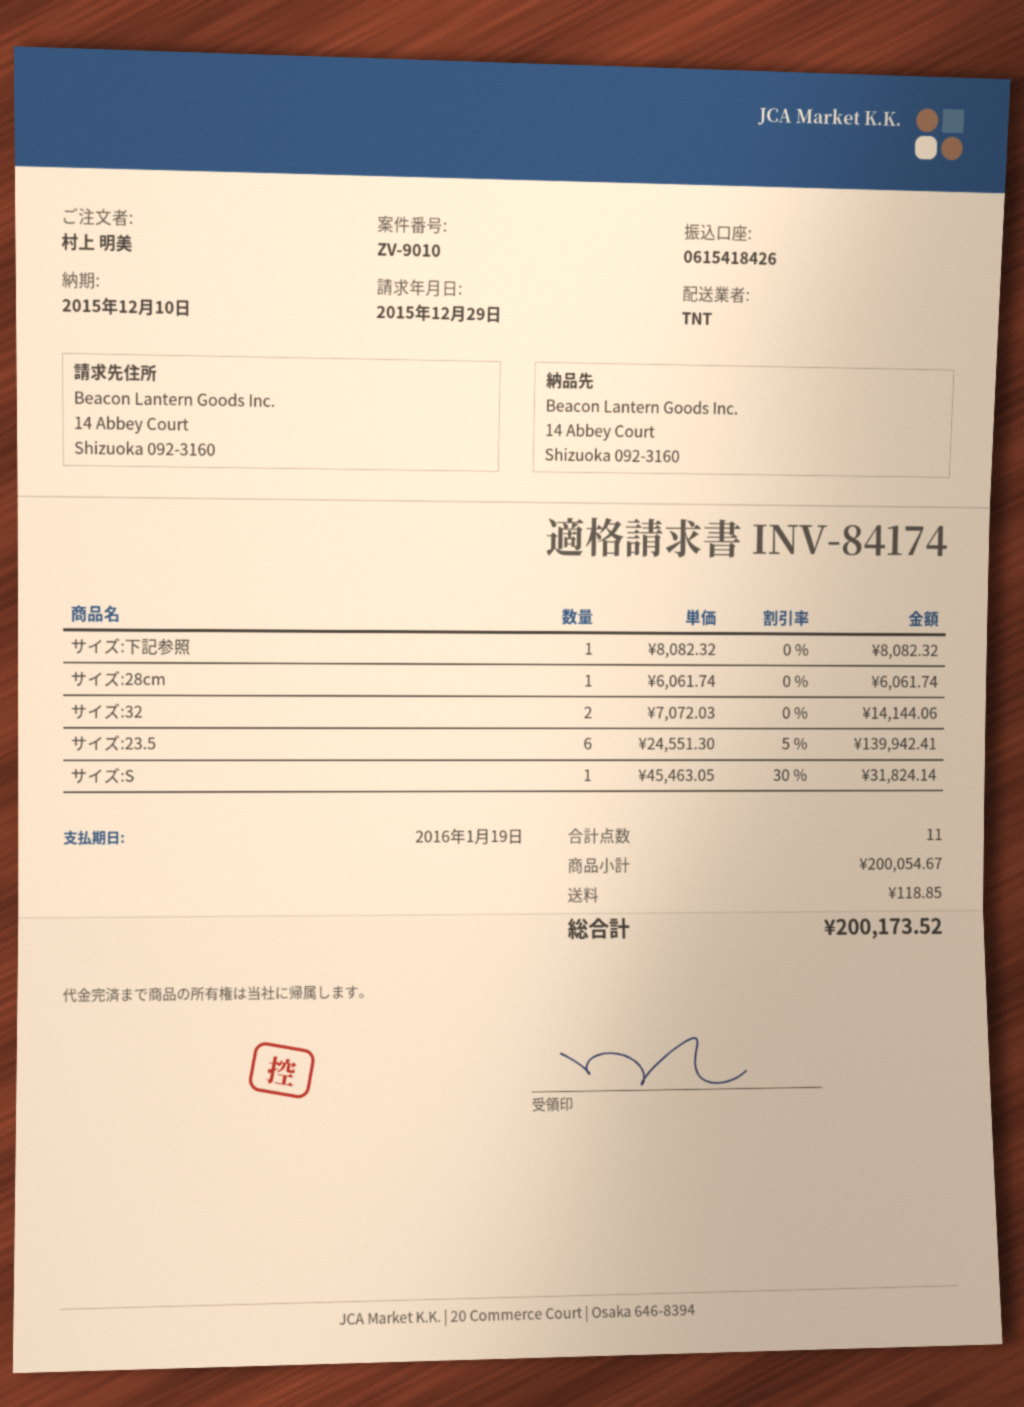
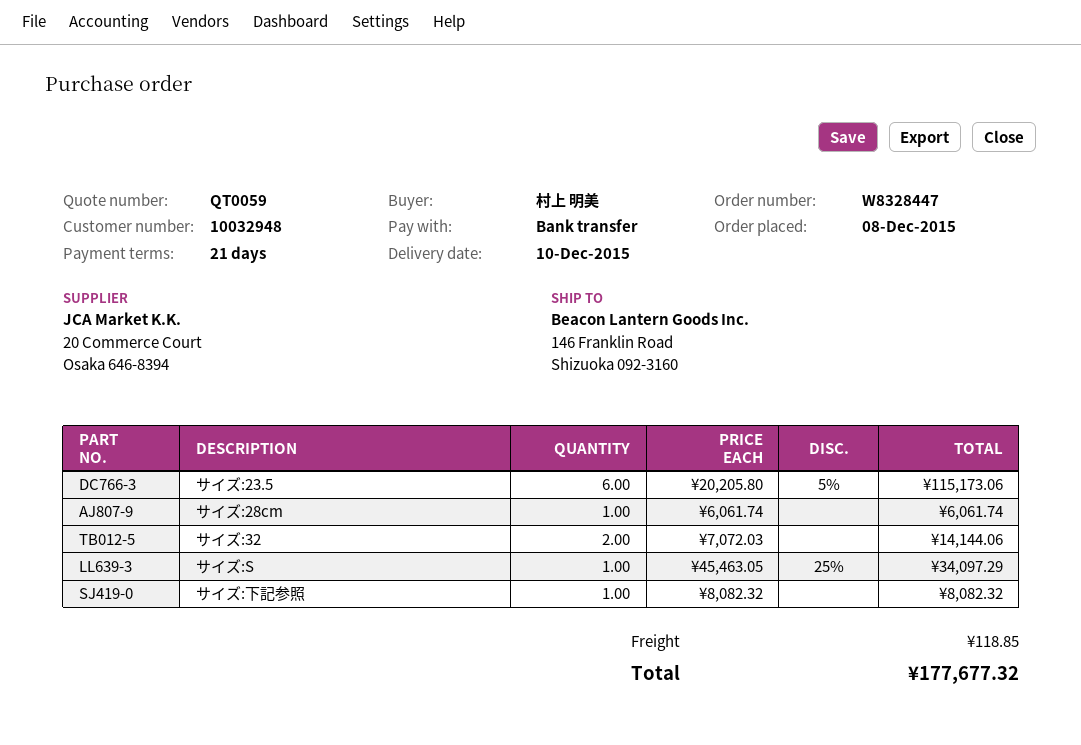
ship to: 14 Abbey Court, Shizuoka 092-3160 -> 146 Franklin Road, Shizuoka 092-3160
サイズ:23.5: 6 x 24551.30 - 5% = 139942.41 -> 6 x 20205.80 - 5% = 115173.06
サイズ:S: 1 x 45463.05 - 30% = 31824.14 -> 1 x 45463.05 - 25% = 34097.29
total: 200173.52 -> 177677.32

